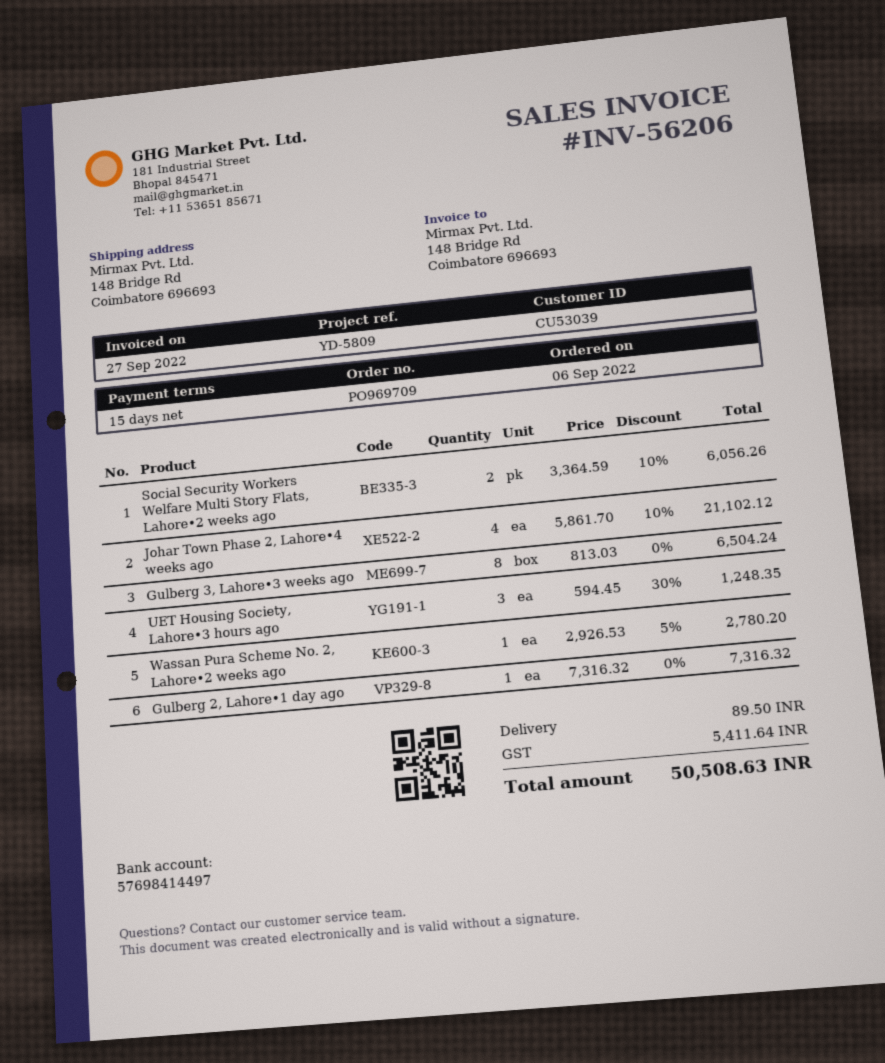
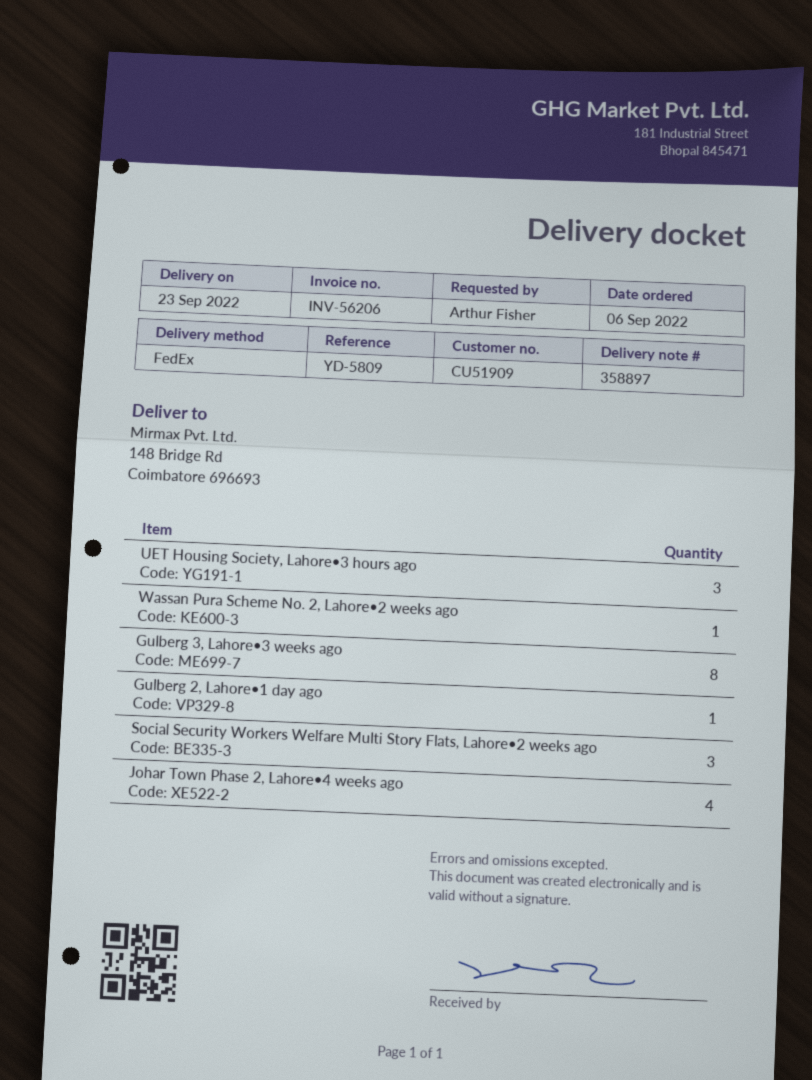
customer number: CU53039 -> CU51909
Social Security Workers Welfare Multi Story Flats, Lahore•2 weeks ago: 2 -> 3

